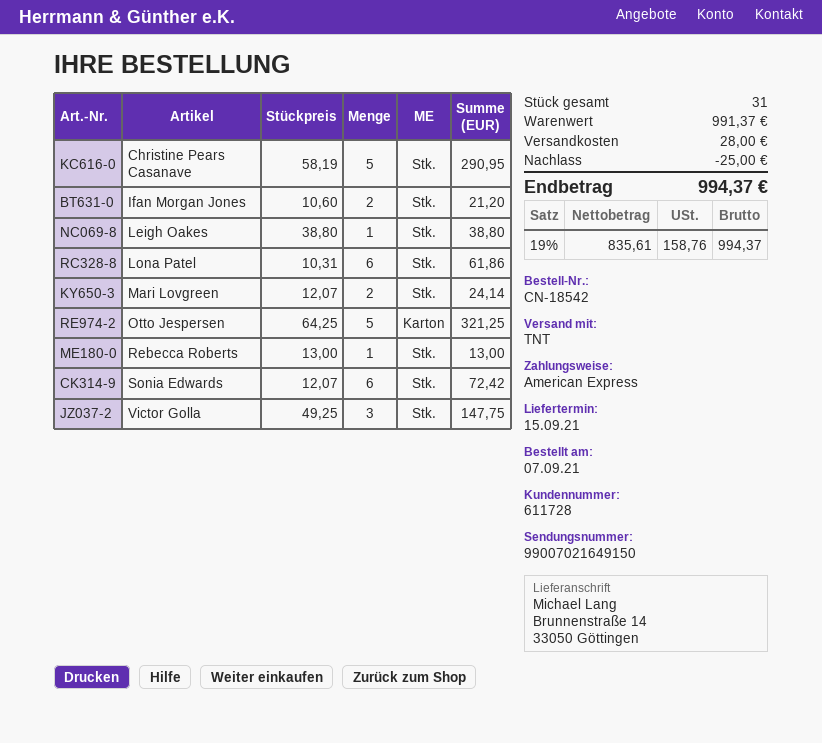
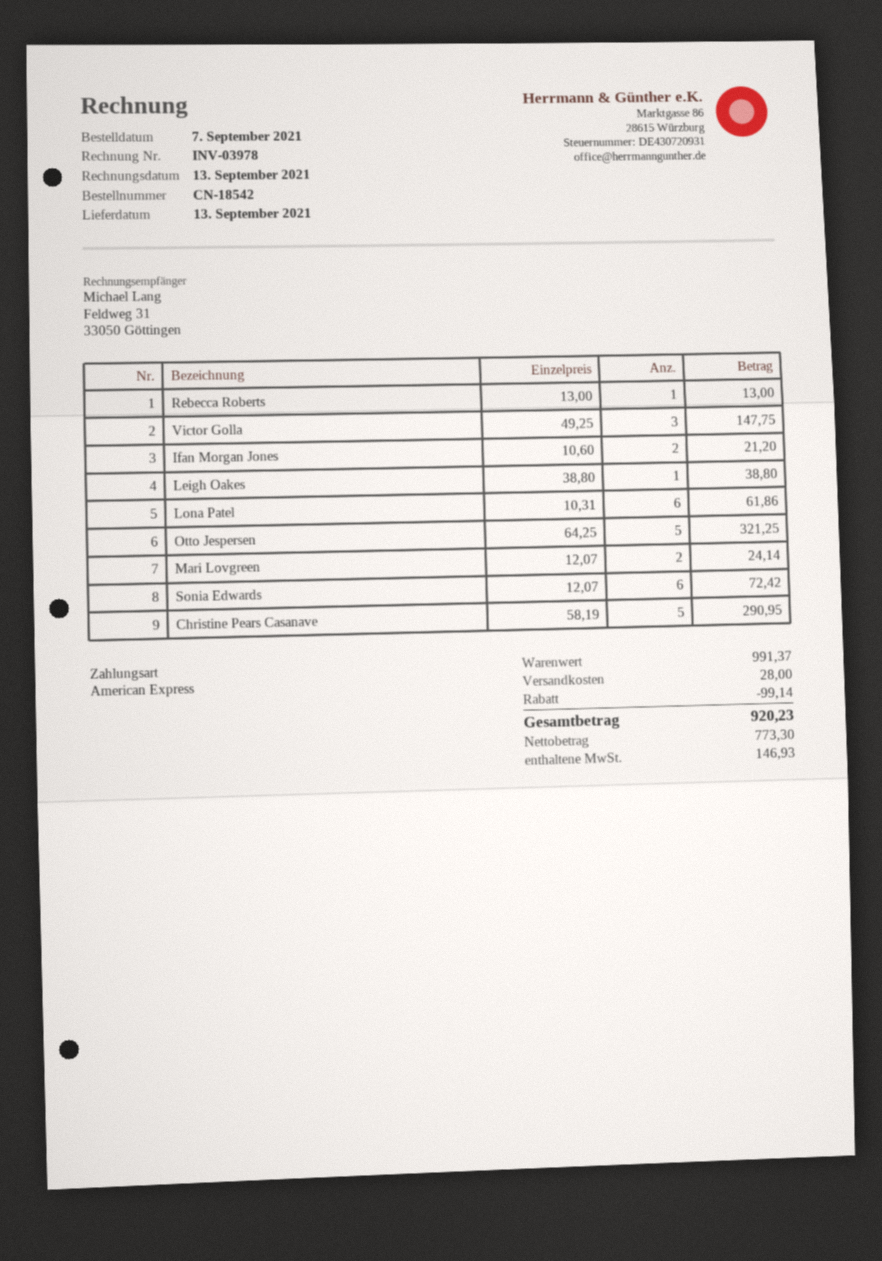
delivery date: 2021-09-15 -> 2021-09-13
discount: 25.00 -> 99.14
net: 835.61 -> 773.30
tax: 158.76 -> 146.93
total: 994.37 -> 920.23

